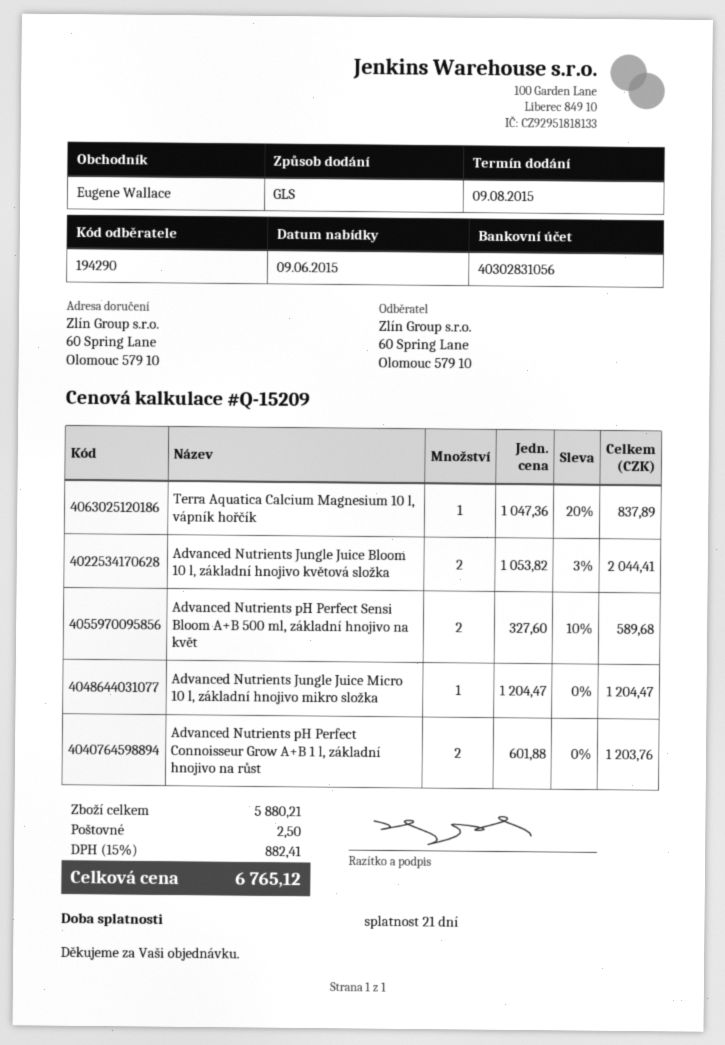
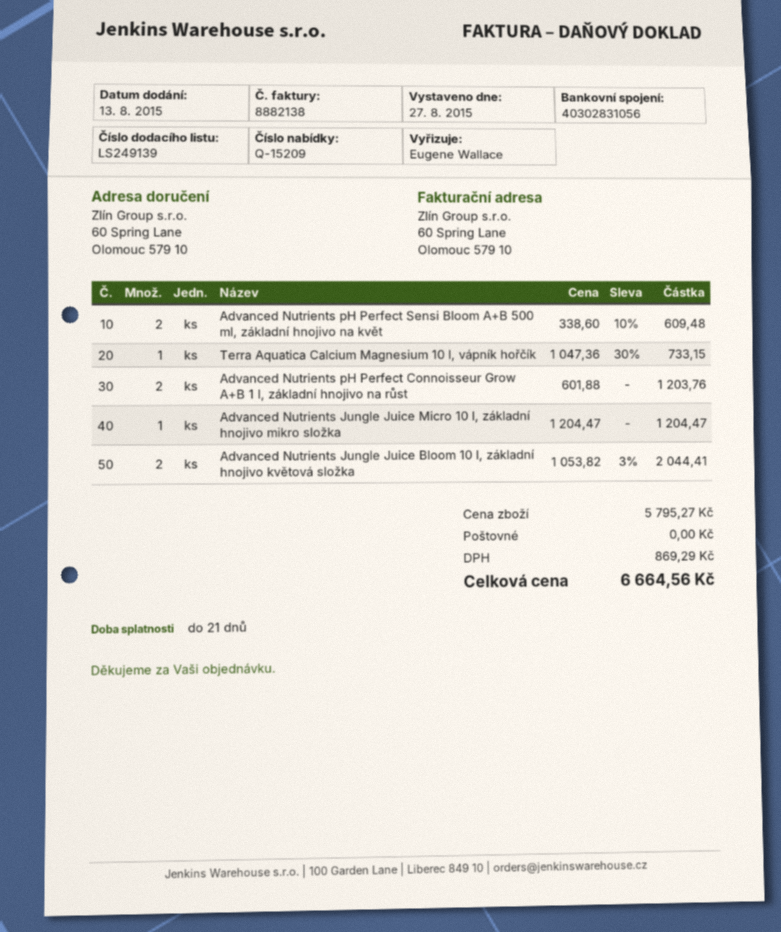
delivery date: 2015-08-09 -> 2015-08-13
Terra Aquatica Calcium Magnesium 10 l, vápník hořčík: 1 x 1047.36 - 20% = 837.89 -> 1 x 1047.36 - 30% = 733.15
Advanced Nutrients pH Perfect Sensi Bloom A+B 500 ml, základní hnojivo na květ: 2 x 327.60 - 10% = 589.68 -> 2 x 338.60 - 10% = 609.48
subtotal: 5880.21 -> 5795.27
shipping: 2.50 -> 0.00
tax: 882.41 -> 869.29
total: 6765.12 -> 6664.56

